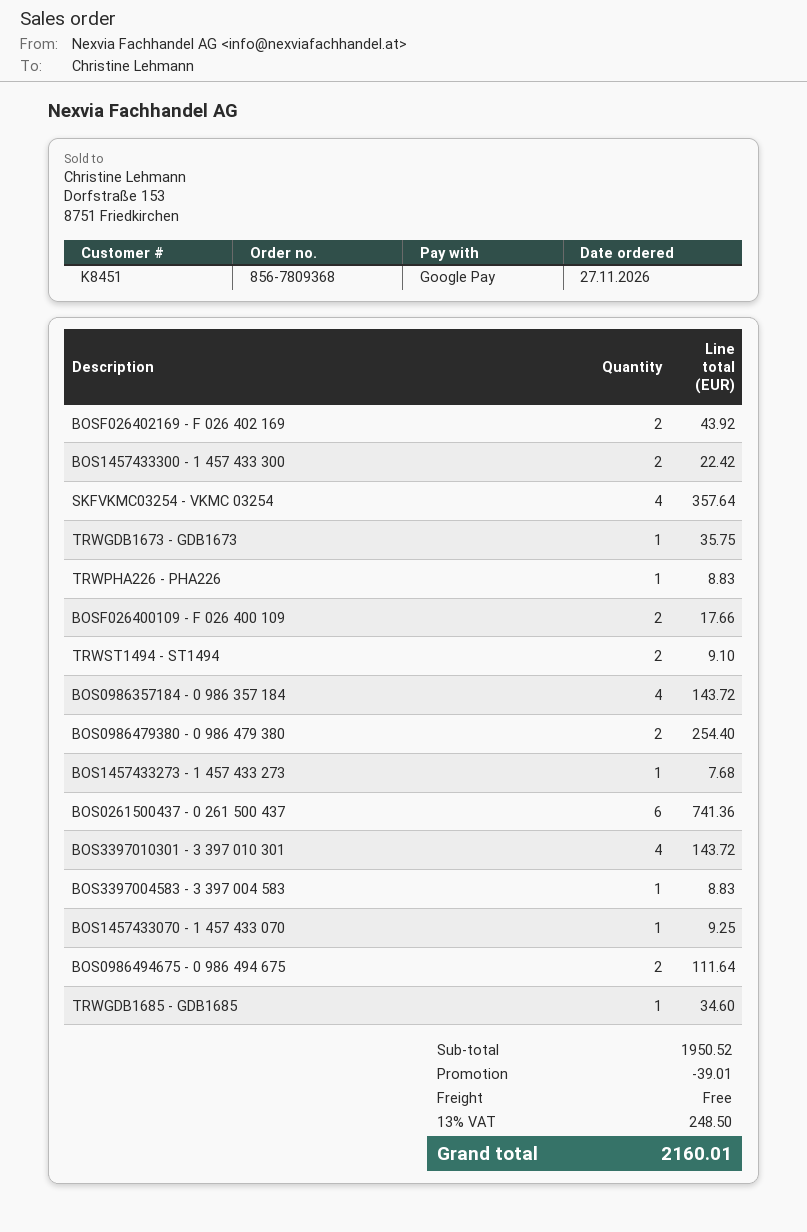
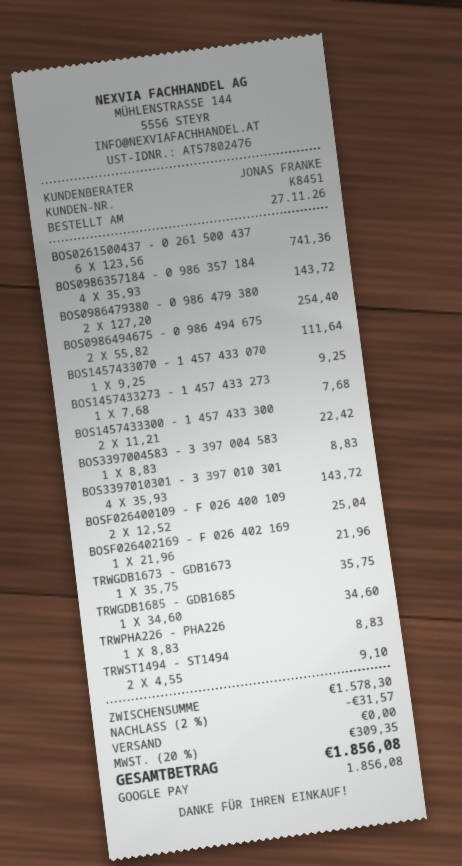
BOSF026402169 - F 026 402 169: 2 for 43.92 -> 1 for 21.96
SKFVKMC03254 - VKMC 03254: 4 for 357.64 -> none
BOSF026400109 - F 026 400 109: 2 for 17.66 -> 2 for 25.04
subtotal: 1950.52 -> 1578.30
discount: 39.01 -> 31.57
tax: 13% = 248.50 -> 20% = 309.35
total: 2160.01 -> 1856.08

